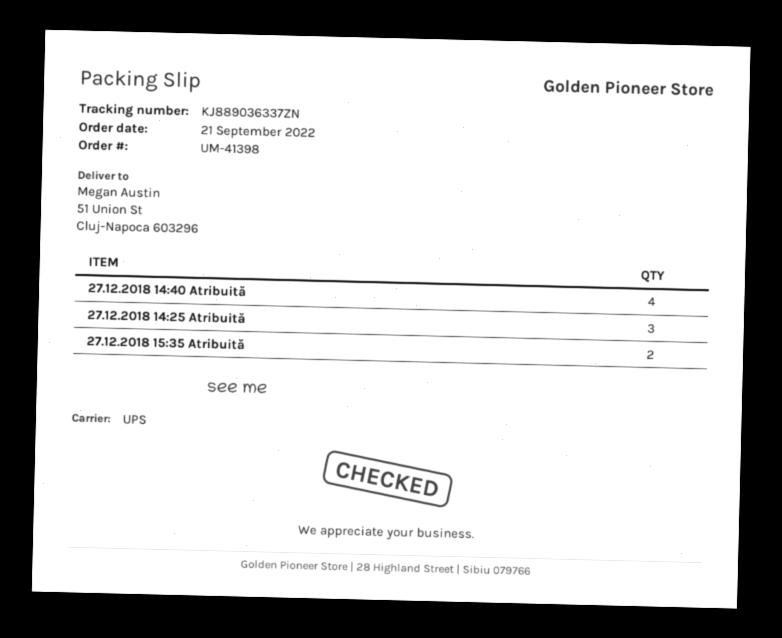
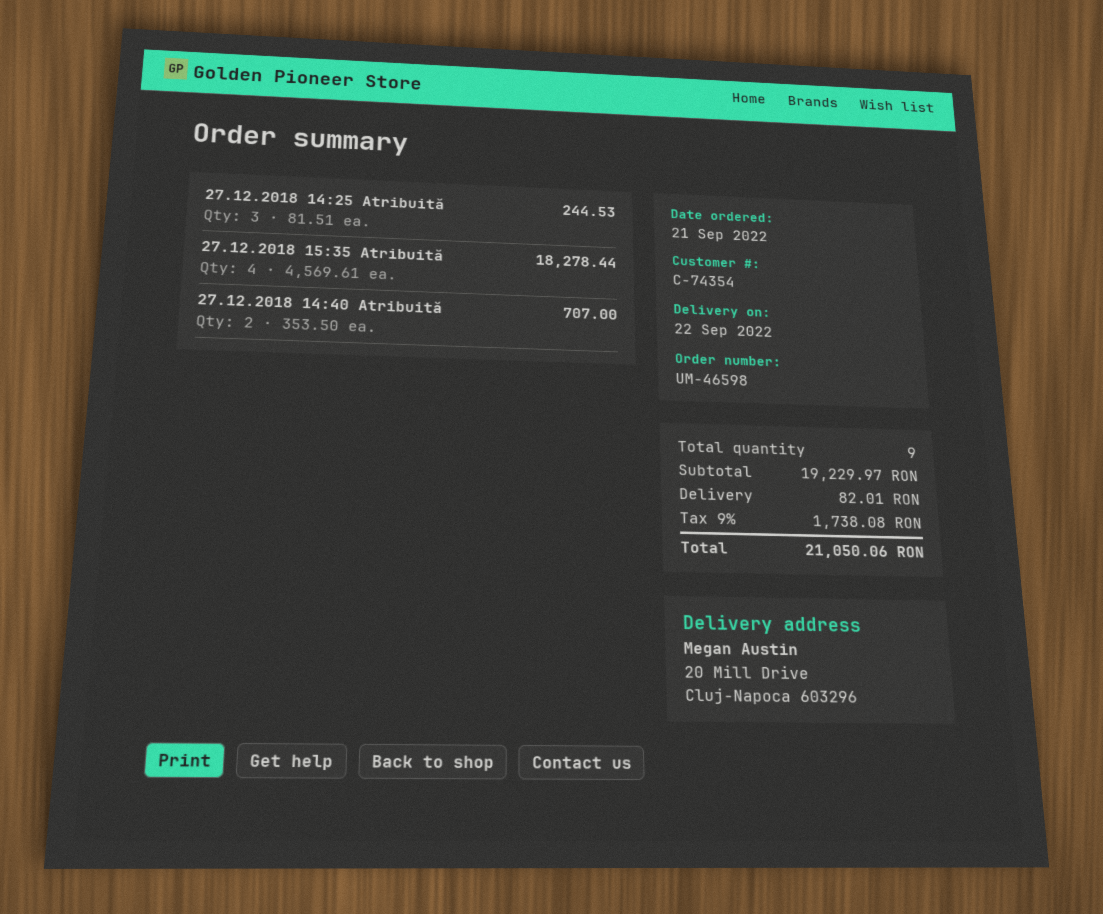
order number: UM-41398 -> UM-46598
ship to: 51 Union St, Cluj-Napoca 603296 -> 20 Mill Drive, Cluj-Napoca 603296
27.12.2018 14:40 Atribuită: 4 -> 2
27.12.2018 15:35 Atribuită: 2 -> 4

